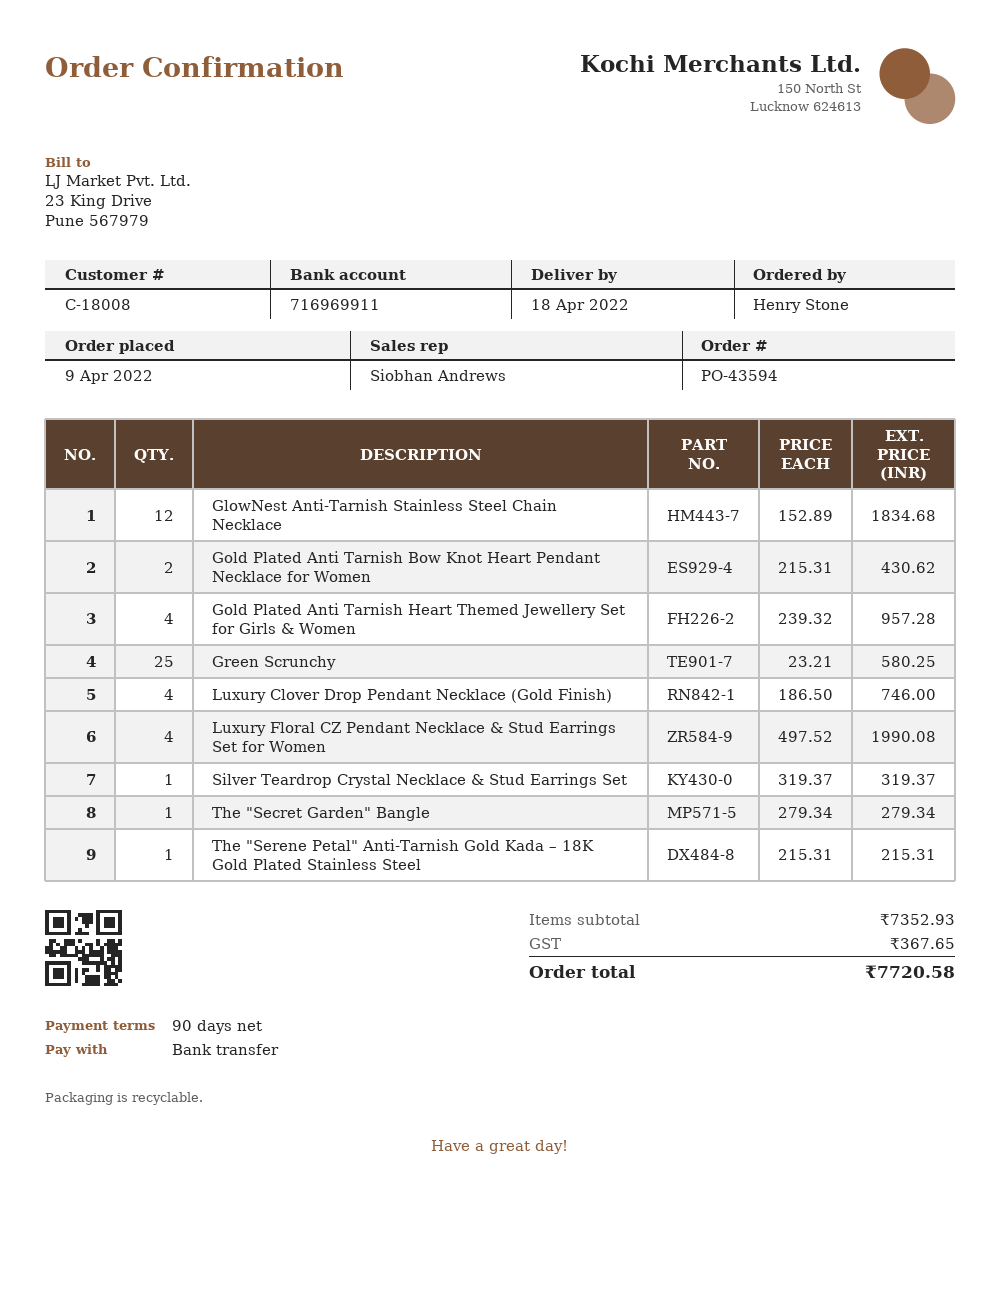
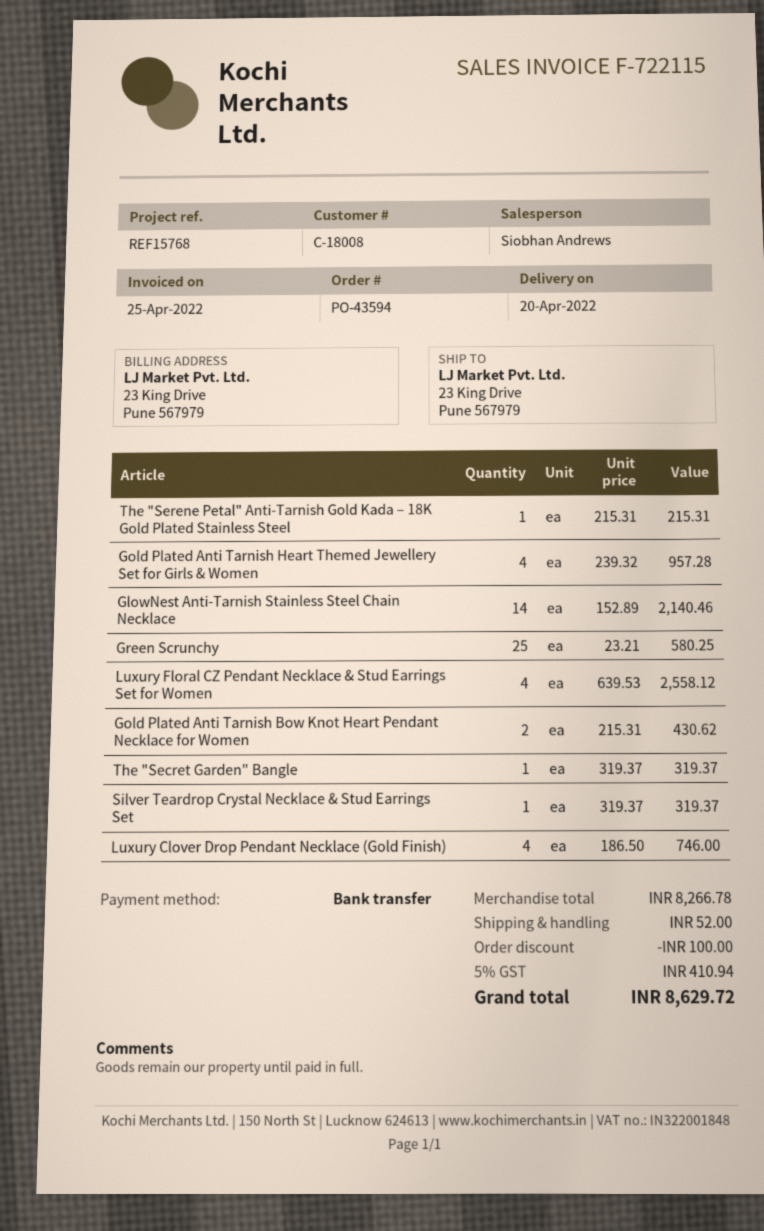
delivery date: 2022-04-18 -> 2022-04-20
GlowNest Anti-Tarnish Stainless Steel Chain Necklace: 12 x 152.89 = 1834.68 -> 14 x 152.89 = 2140.46
Luxury Floral CZ Pendant Necklace & Stud Earrings Set for Women: 4 x 497.52 = 1990.08 -> 4 x 639.53 = 2558.12
The "Secret Garden" Bangle: 1 x 279.34 = 279.34 -> 1 x 319.37 = 319.37
subtotal: 7352.93 -> 8266.78
discount: none -> 100.00
shipping: none -> 52.00
tax: 367.65 -> 410.94
total: 7720.58 -> 8629.72

